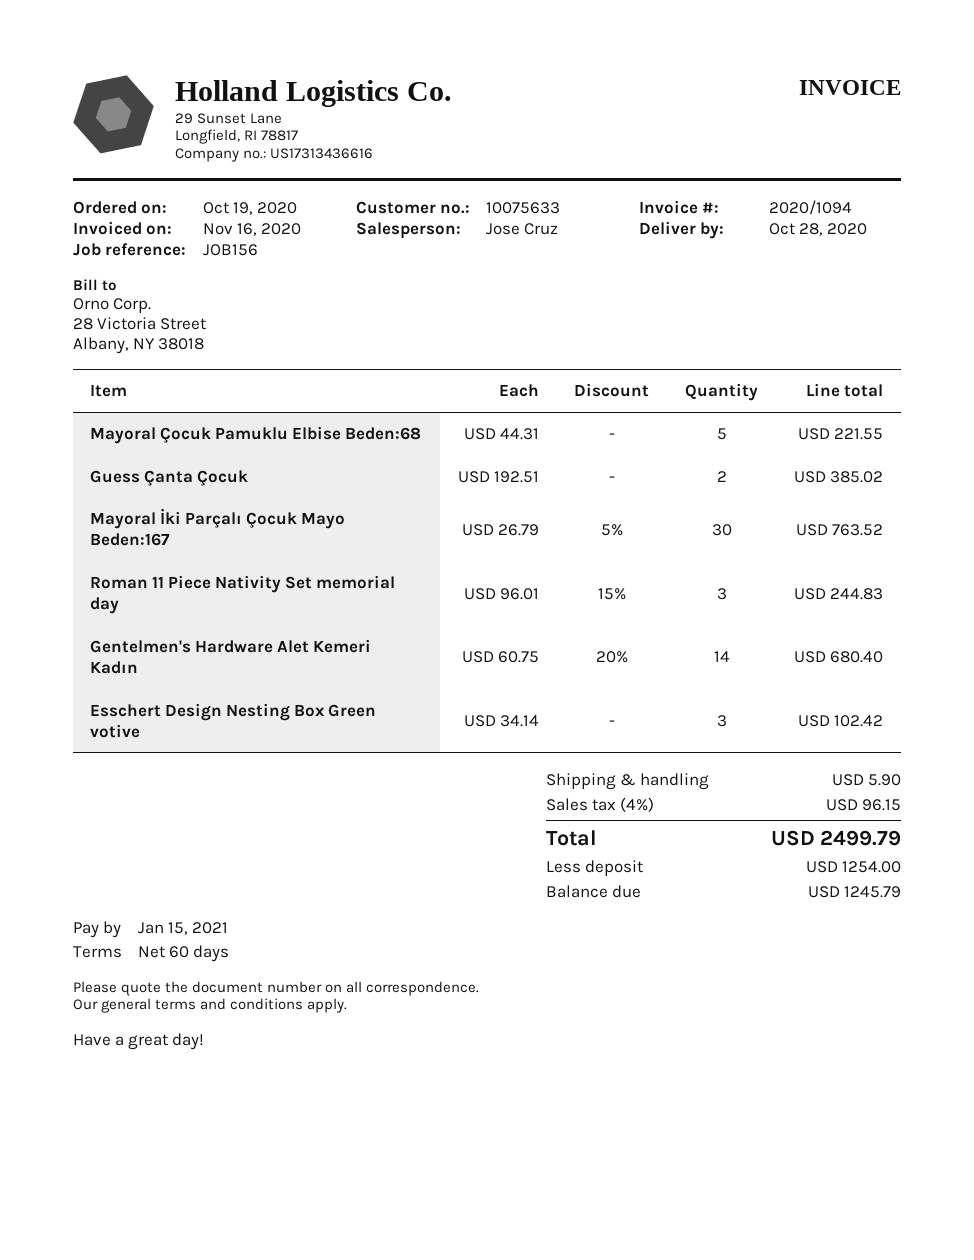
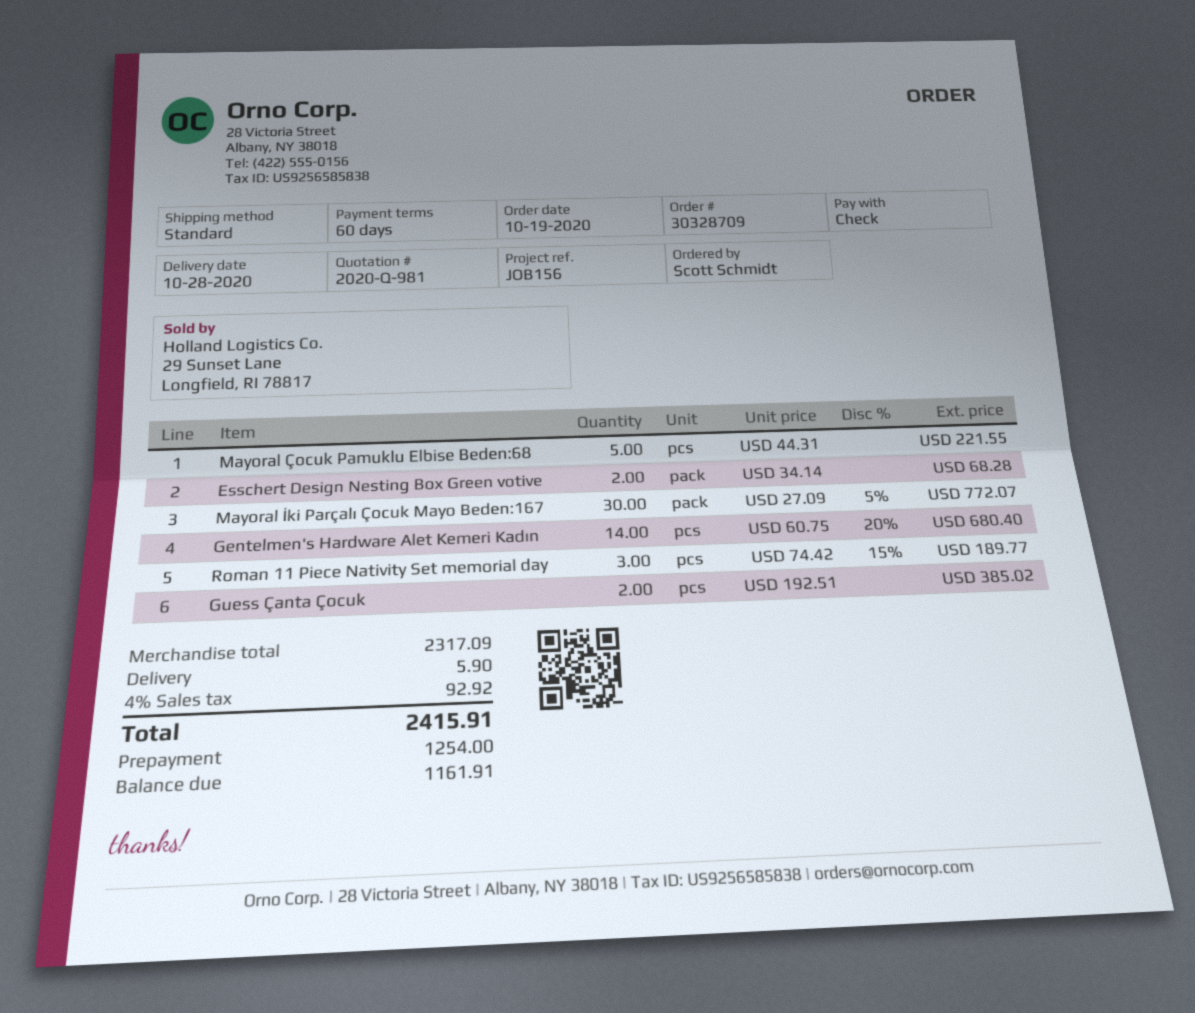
Mayoral İki Parçalı Çocuk Mayo Beden:167: 30 x 26.79 - 5% = 763.52 -> 30 x 27.09 - 5% = 772.07
Roman 11 Piece Nativity Set memorial day: 3 x 96.01 - 15% = 244.83 -> 3 x 74.42 - 15% = 189.77
Esschert Design Nesting Box Green votive: 3 x 34.14 = 102.42 -> 2 x 34.14 = 68.28
tax: 4% = 96.15 -> 4% = 92.92
total: 2499.79 -> 2415.91
balance: 1245.79 -> 1161.91

